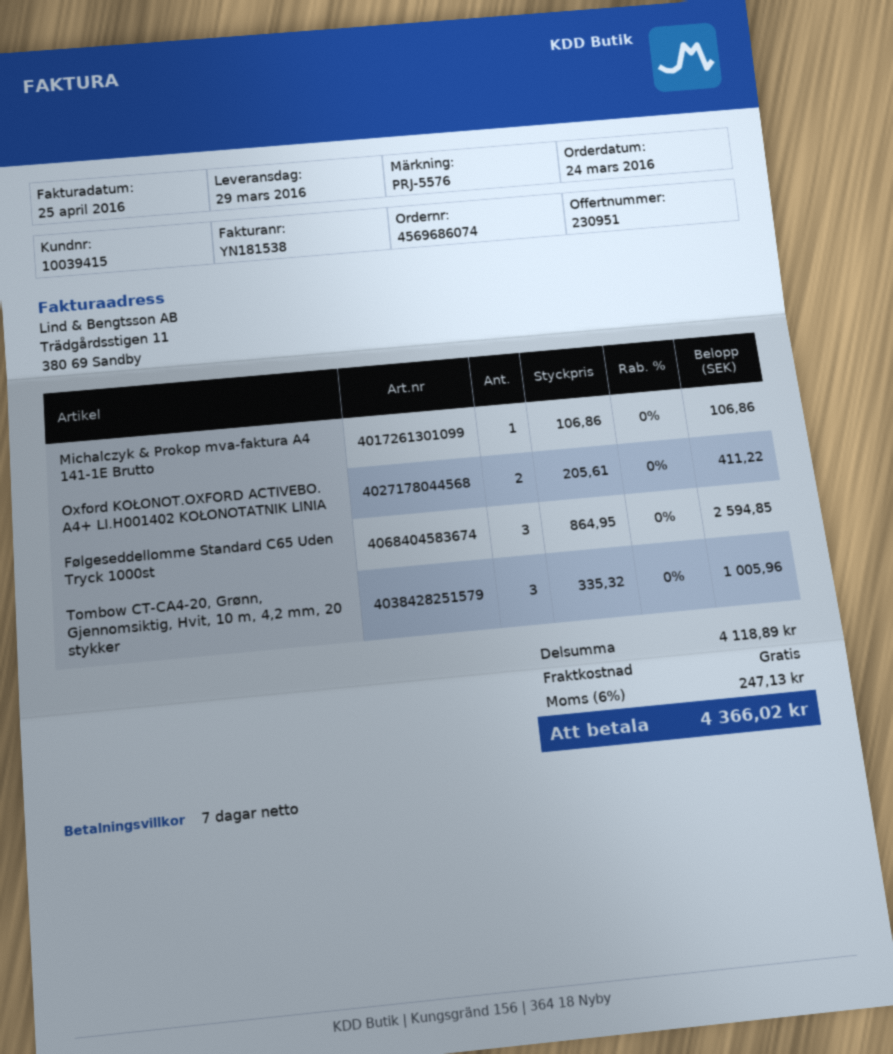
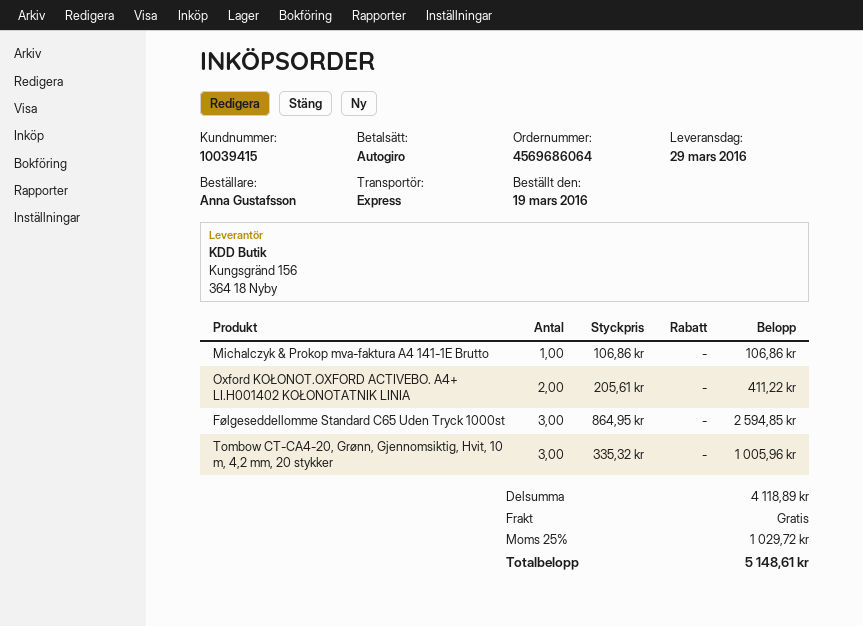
order number: 4569686074 -> 4569686064
order date: 2016-03-24 -> 2016-03-19
tax: 6% = 247.13 -> 25% = 1029.72
total: 4366.02 -> 5148.61

